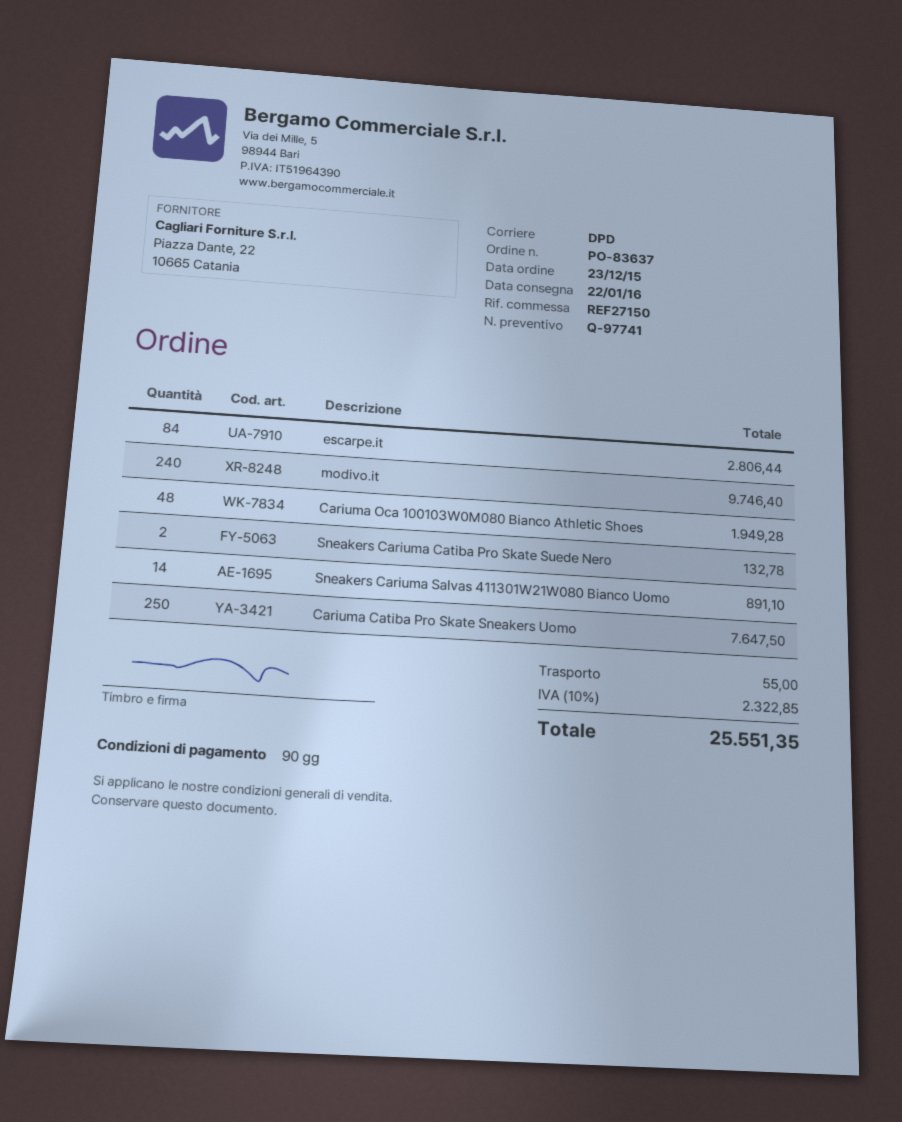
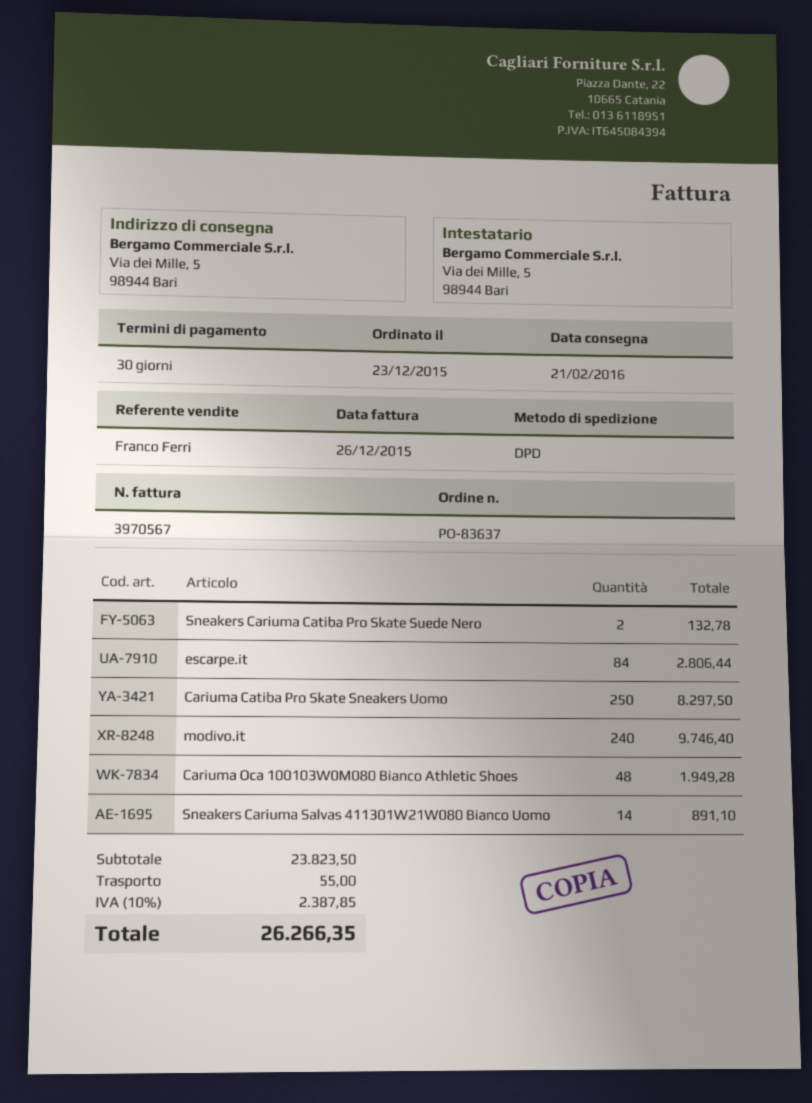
delivery date: 2016-01-22 -> 2016-02-21
payment terms: 90 days -> 30 days
Cariuma Catiba Pro Skate Sneakers Uomo: 250 for 7647.50 -> 250 for 8297.50
tax: 10% = 2322.85 -> 10% = 2387.85
total: 25551.35 -> 26266.35

